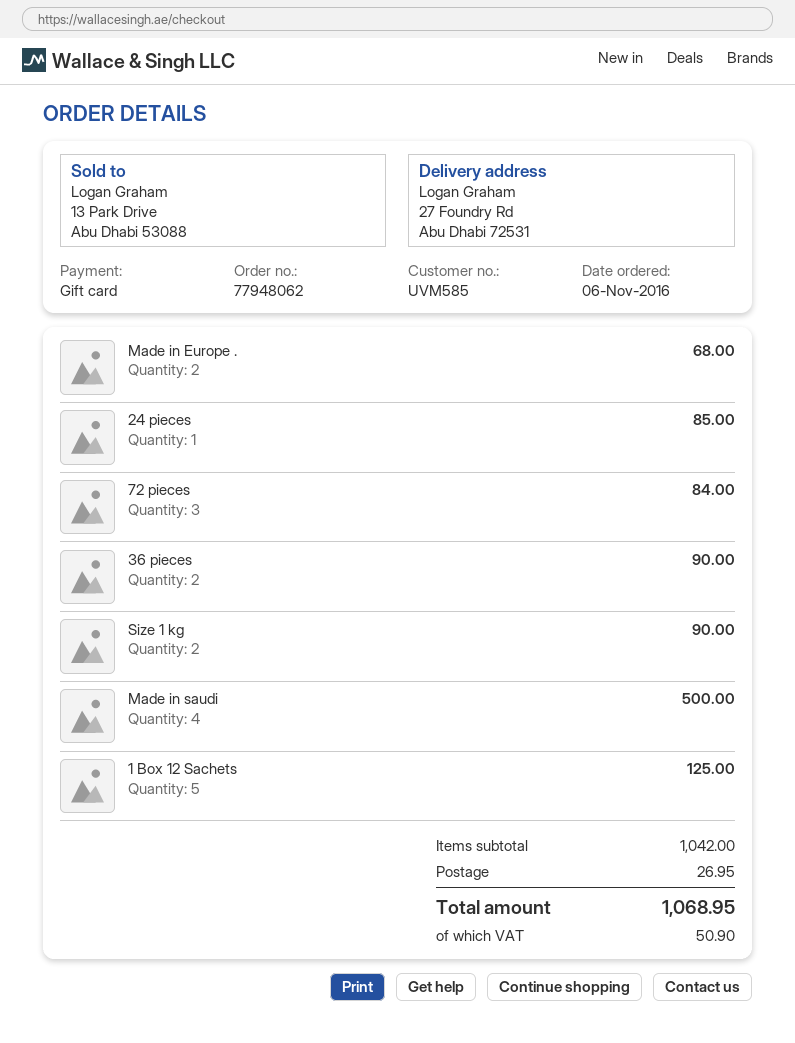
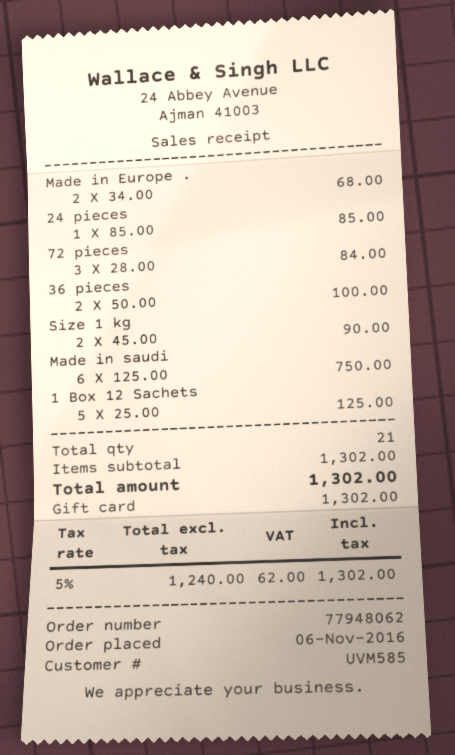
36 pieces: 2 for 90.00 -> 2 for 100.00
Made in saudi: 4 for 500.00 -> 6 for 750.00
subtotal: 1042.00 -> 1302.00
shipping: 26.95 -> none
tax: 50.90 -> 62.00
total: 1068.95 -> 1302.00

